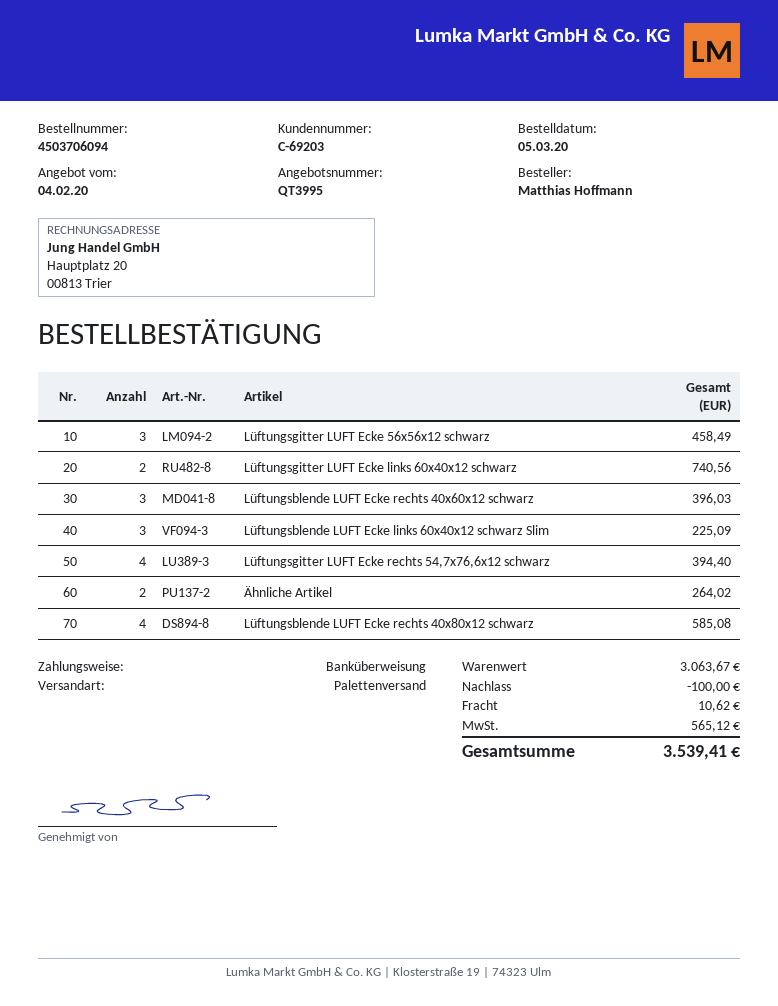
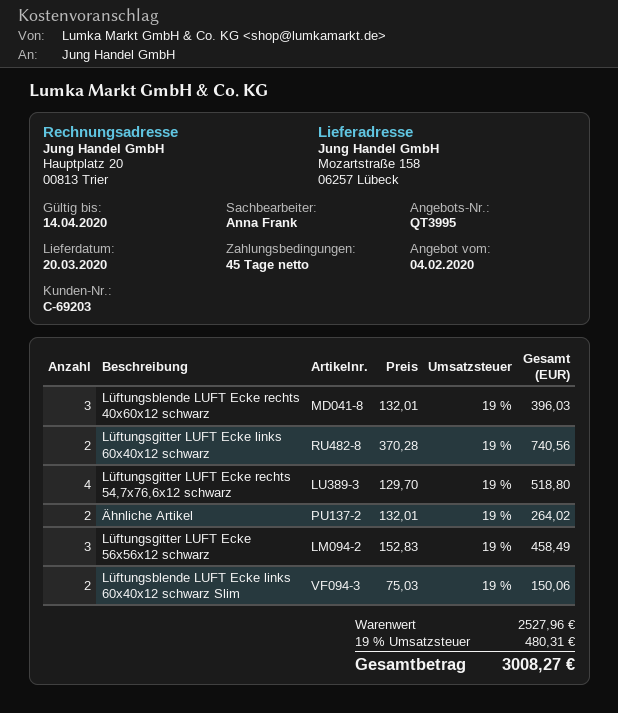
Lüftungsblende LUFT Ecke links 60x40x12 schwarz Slim: 3 for 225.09 -> 2 for 150.06
Lüftungsgitter LUFT Ecke rechts 54,7x76,6x12 schwarz: 4 for 394.40 -> 4 for 518.80
Lüftungsblende LUFT Ecke rechts 40x80x12 schwarz: 4 for 585.08 -> none
subtotal: 3063.67 -> 2527.96
discount: 100.00 -> none
shipping: 10.62 -> none
tax: 565.12 -> 480.31
total: 3539.41 -> 3008.27

